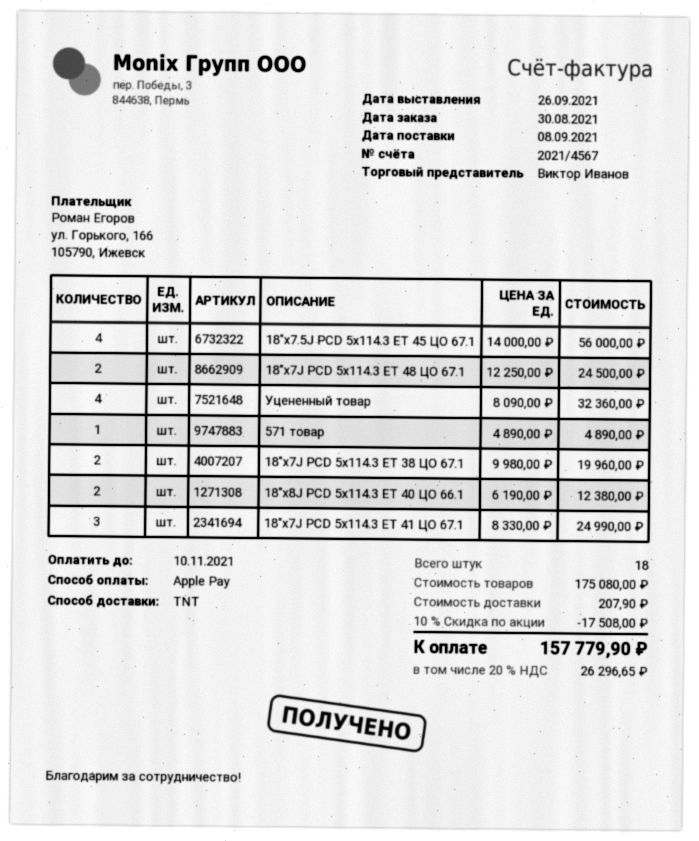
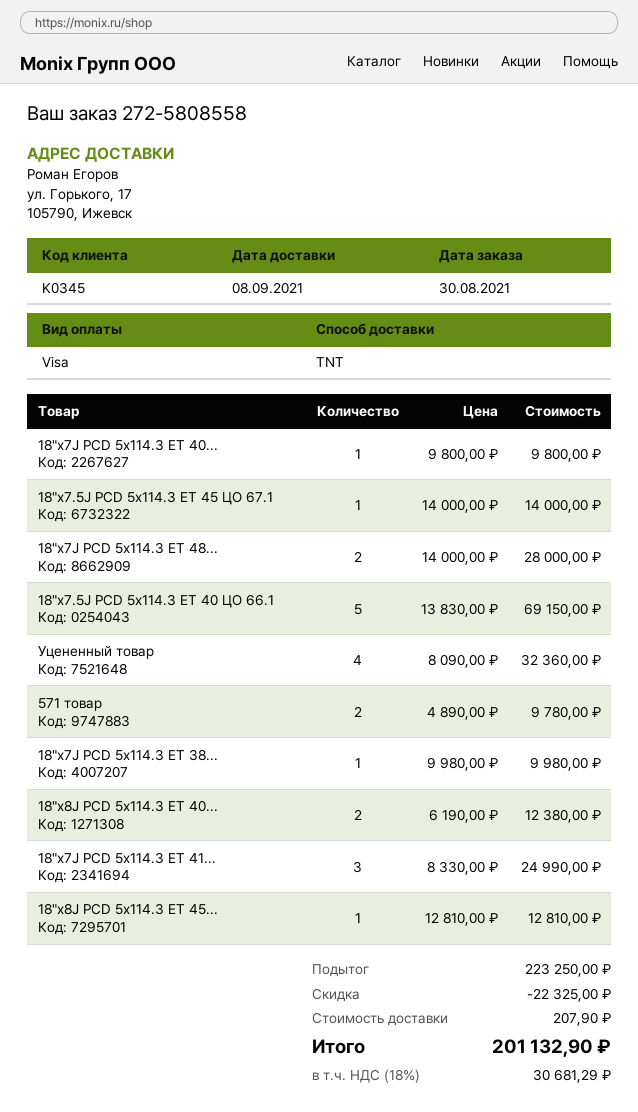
payment method: Apple Pay -> Visa
18"x7.5J PCD 5x114.3 ЕТ 45 ЦО 67.1: 4 x 14000.00 = 56000.00 -> 1 x 14000.00 = 14000.00
18"x7J PCD 5x114.3 ЕТ 48 ЦО 67.1: 2 x 12250.00 = 24500.00 -> 2 x 14000.00 = 28000.00
571 товар: 1 x 4890.00 = 4890.00 -> 2 x 4890.00 = 9780.00
18"x7J PCD 5x114.3 ЕТ 38 ЦО 67.1: 2 x 9980.00 = 19960.00 -> 1 x 9980.00 = 9980.00
18"x7J PCD 5x114.3 ЕТ 40...: none -> 1 x 9800.00 = 9800.00
18"x7.5J PCD 5x114.3 ЕТ 40 ЦО 66.1: none -> 5 x 13830.00 = 69150.00
18"x8J PCD 5x114.3 ЕТ 45...: none -> 1 x 12810.00 = 12810.00
subtotal: 175080.00 -> 223250.00
discount: 17508.00 -> 22325.00
tax: 20% = 26296.65 -> 18% = 30681.29
total: 157779.90 -> 201132.90

